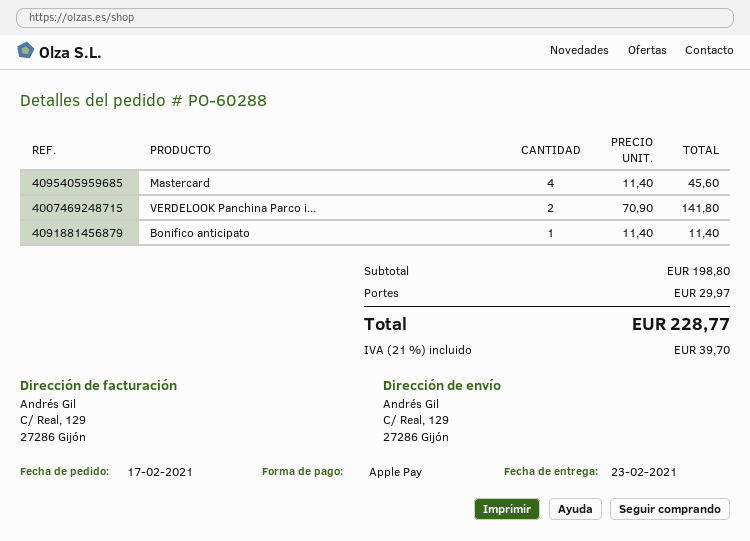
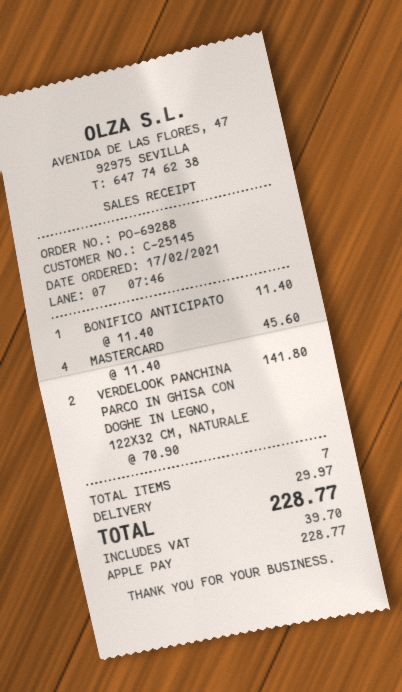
order number: PO-60288 -> PO-69288

